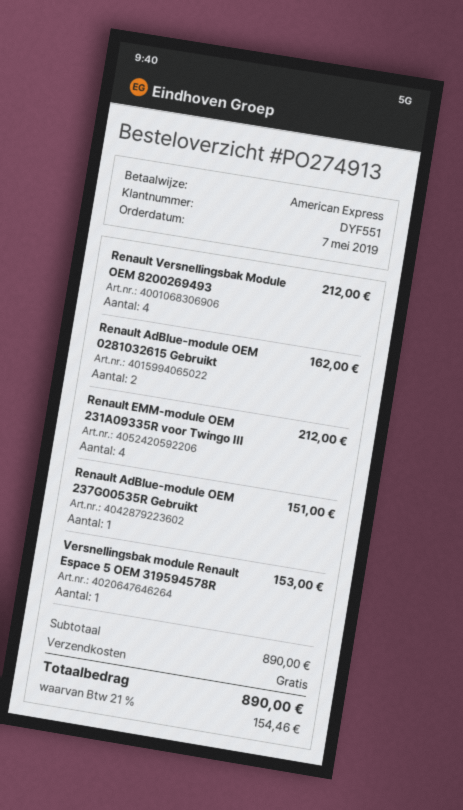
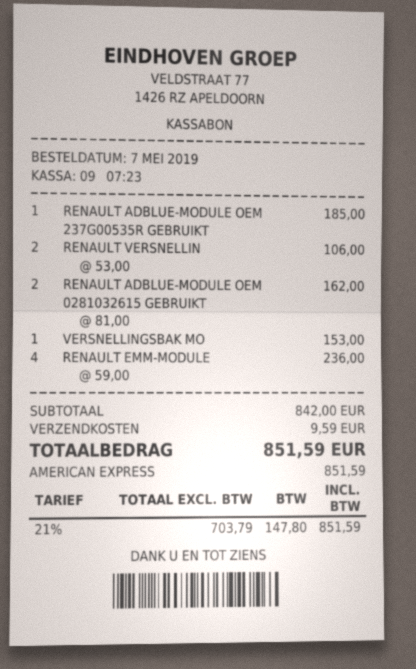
Renault Versnellingsbak Module OEM 8200269493: 4 for 212.00 -> 2 for 106.00
Renault EMM-module OEM 231A09335R voor Twingo III: 4 for 212.00 -> 4 for 236.00
Renault AdBlue-module OEM 237G00535R Gebruikt: 1 for 151.00 -> 1 for 185.00
subtotal: 890.00 -> 842.00
shipping: 0.00 -> 9.59
tax: 21% = 154.46 -> 21% = 147.80
total: 890.00 -> 851.59

